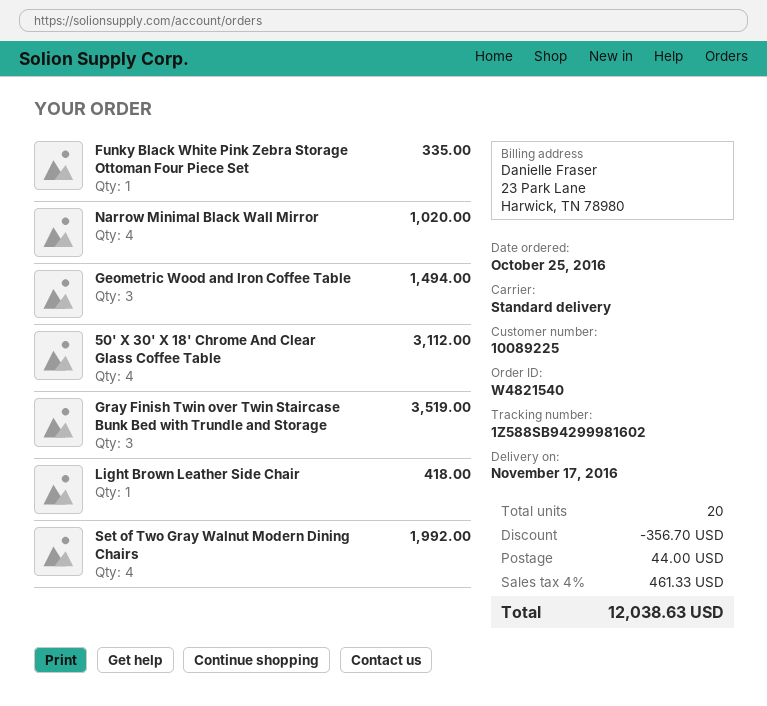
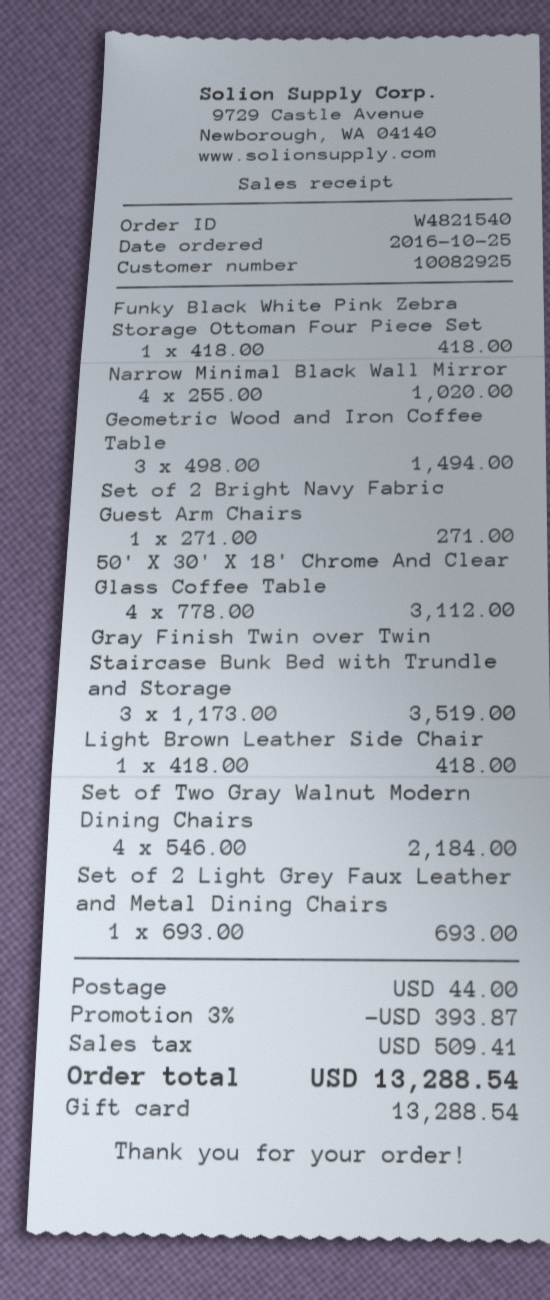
customer number: 10089225 -> 10082925
Funky Black White Pink Zebra Storage Ottoman Four Piece Set: 1 for 335.00 -> 1 for 418.00
Set of Two Gray Walnut Modern Dining Chairs: 4 for 1992.00 -> 4 for 2184.00
Set of 2 Bright Navy Fabric Guest Arm Chairs: none -> 1 for 271.00
Set of 2 Light Grey Faux Leather and Metal Dining Chairs: none -> 1 for 693.00
discount: 356.70 -> 393.87
tax: 461.33 -> 509.41
total: 12038.63 -> 13288.54

